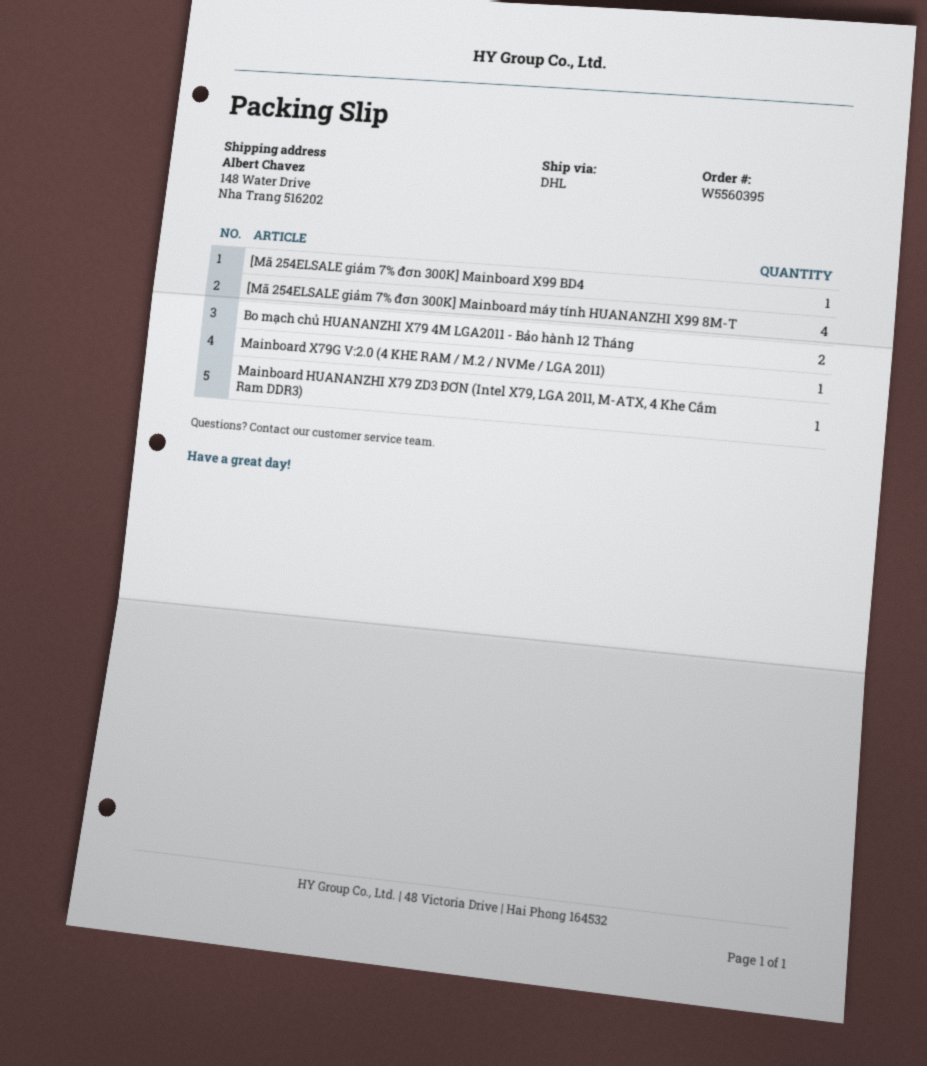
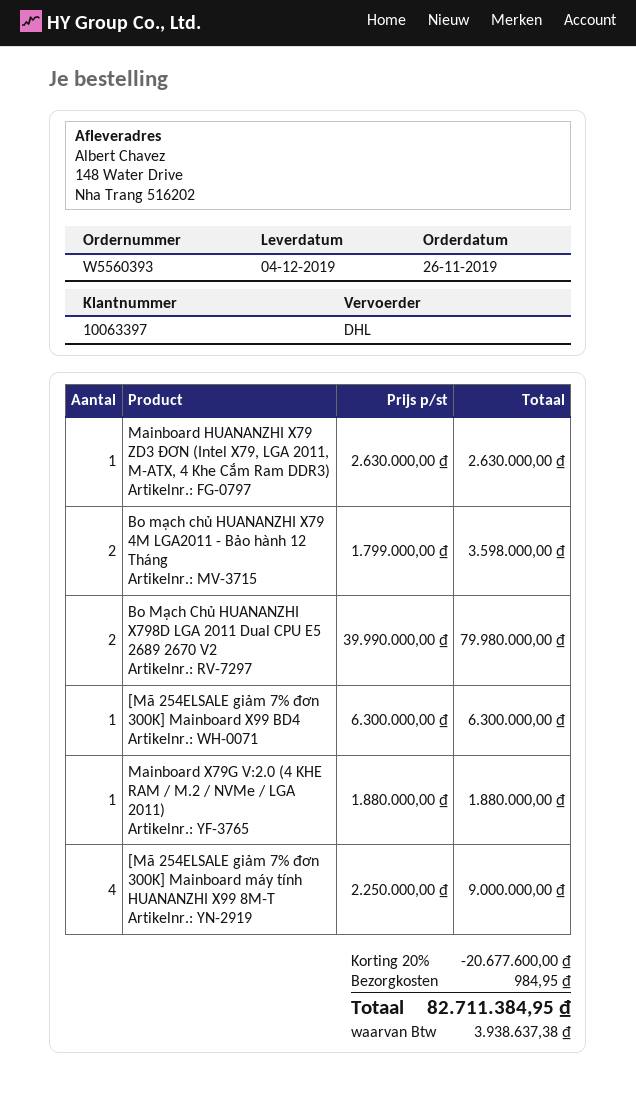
order number: W5560395 -> W5560393
Bo Mạch Chủ HUANANZHI X798D LGA 2011 Dual CPU E5 2689 2670 V2: none -> 2

